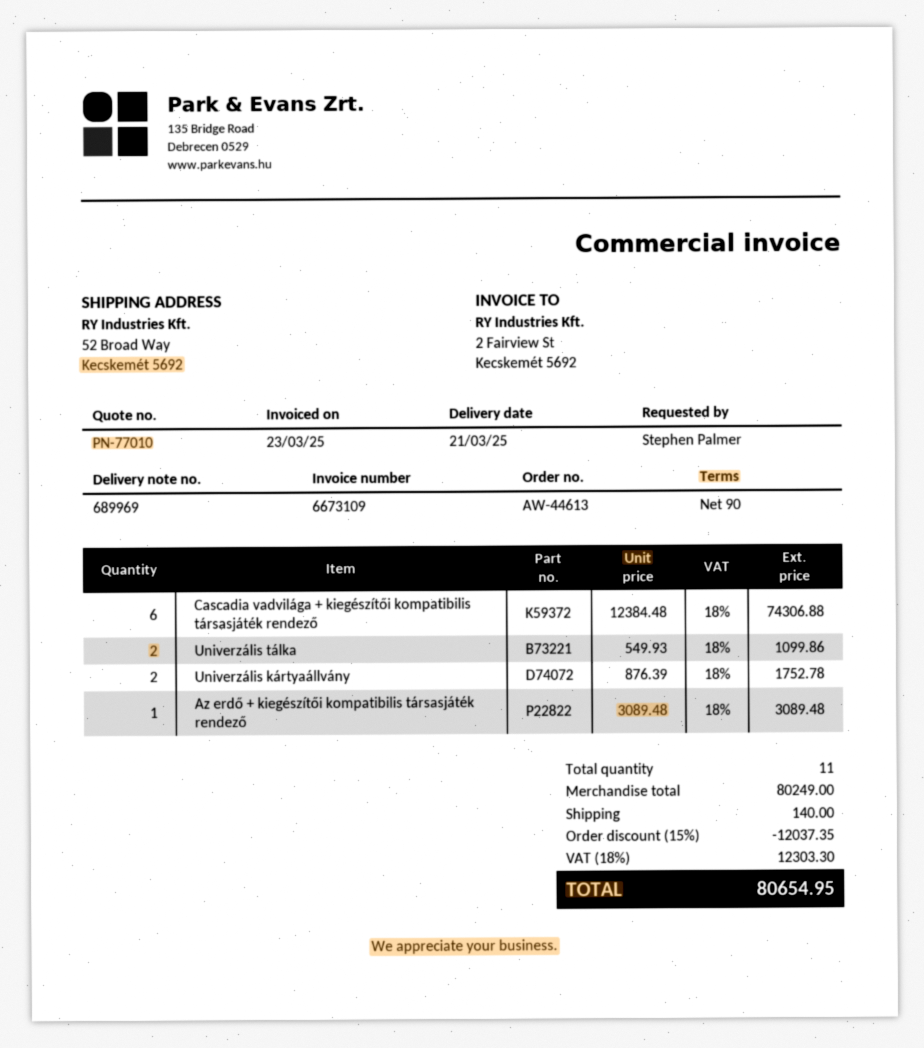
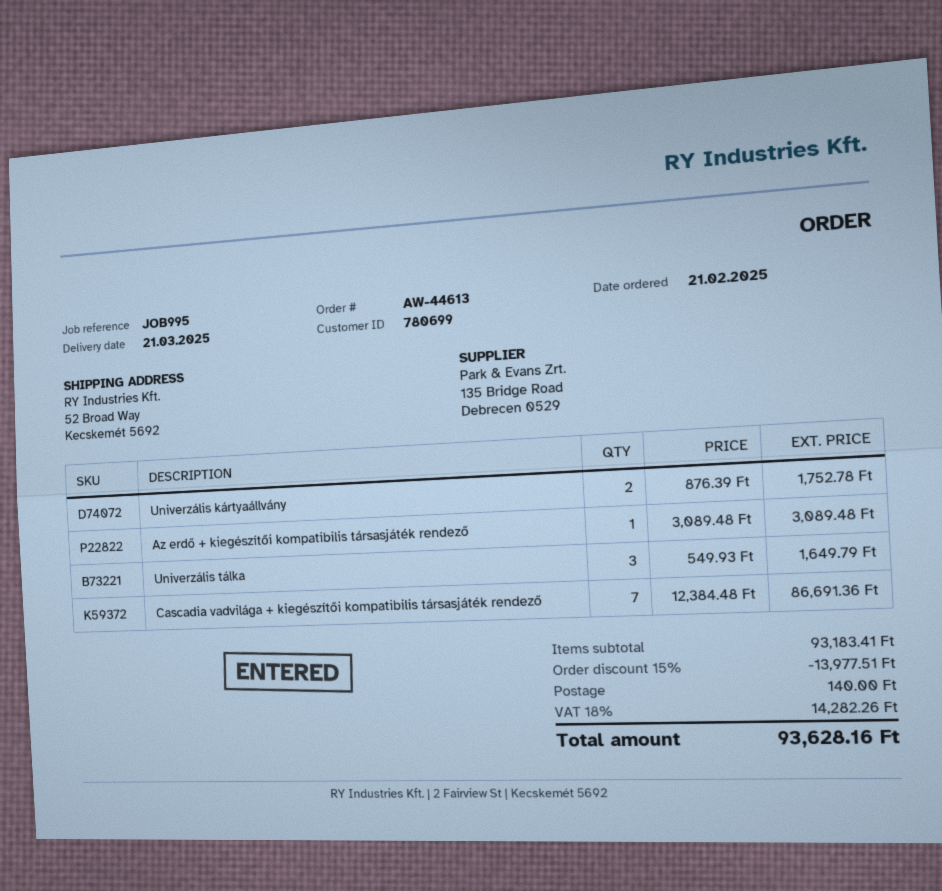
Cascadia vadvilága + kiegészítői kompatibilis társasjáték rendező: 6 x 12384.48 = 74306.88 -> 7 x 12384.48 = 86691.36
Univerzális tálka: 2 x 549.93 = 1099.86 -> 3 x 549.93 = 1649.79
subtotal: 80249.00 -> 93183.41
discount: 15% = 12037.35 -> 15% = 13977.51
tax: 18% = 12303.30 -> 18% = 14282.26
total: 80654.95 -> 93628.16

